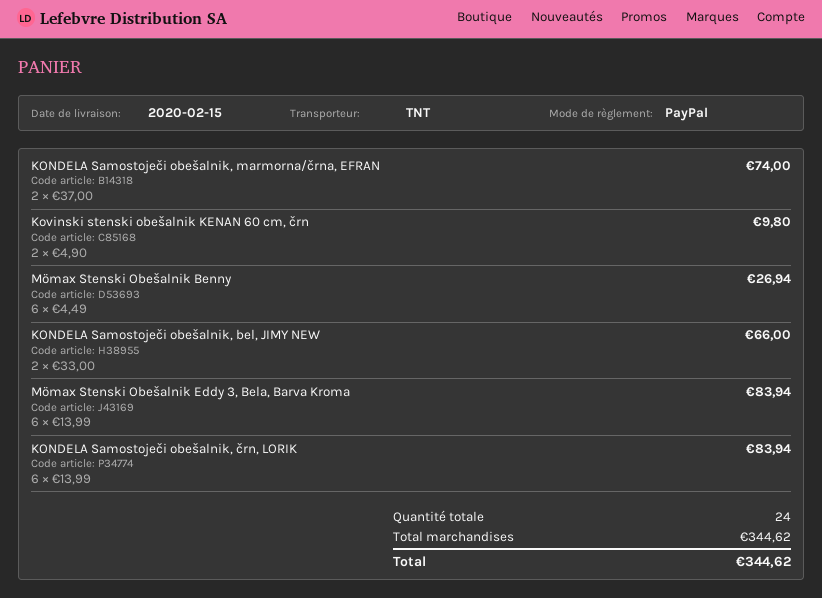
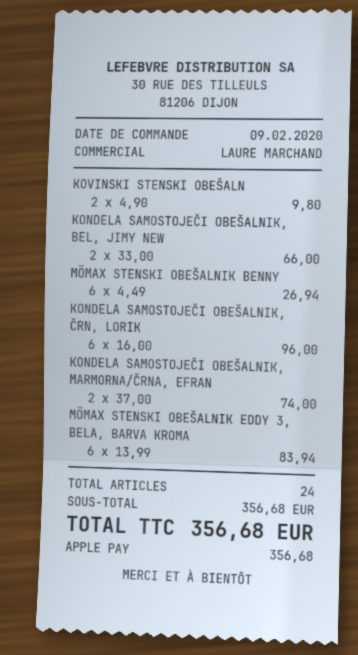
payment method: PayPal -> Apple Pay
KONDELA Samostoječi obešalnik, črn, LORIK: 6 x 13.99 = 83.94 -> 6 x 16.00 = 96.00
subtotal: 344.62 -> 356.68
total: 344.62 -> 356.68

